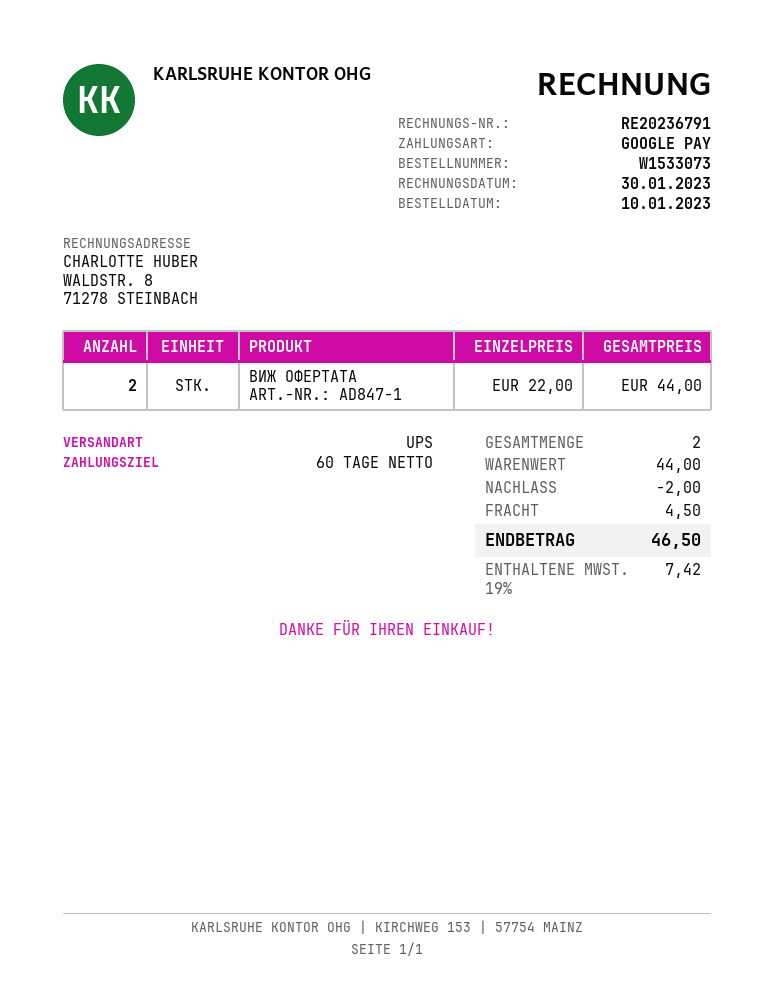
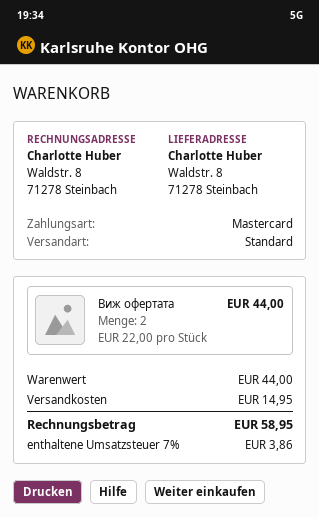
payment method: Google Pay -> Mastercard
shipping method: UPS -> standard
discount: 2.00 -> none
shipping: 4.50 -> 14.95
tax: 19% = 7.42 -> 7% = 3.86
total: 46.50 -> 58.95

